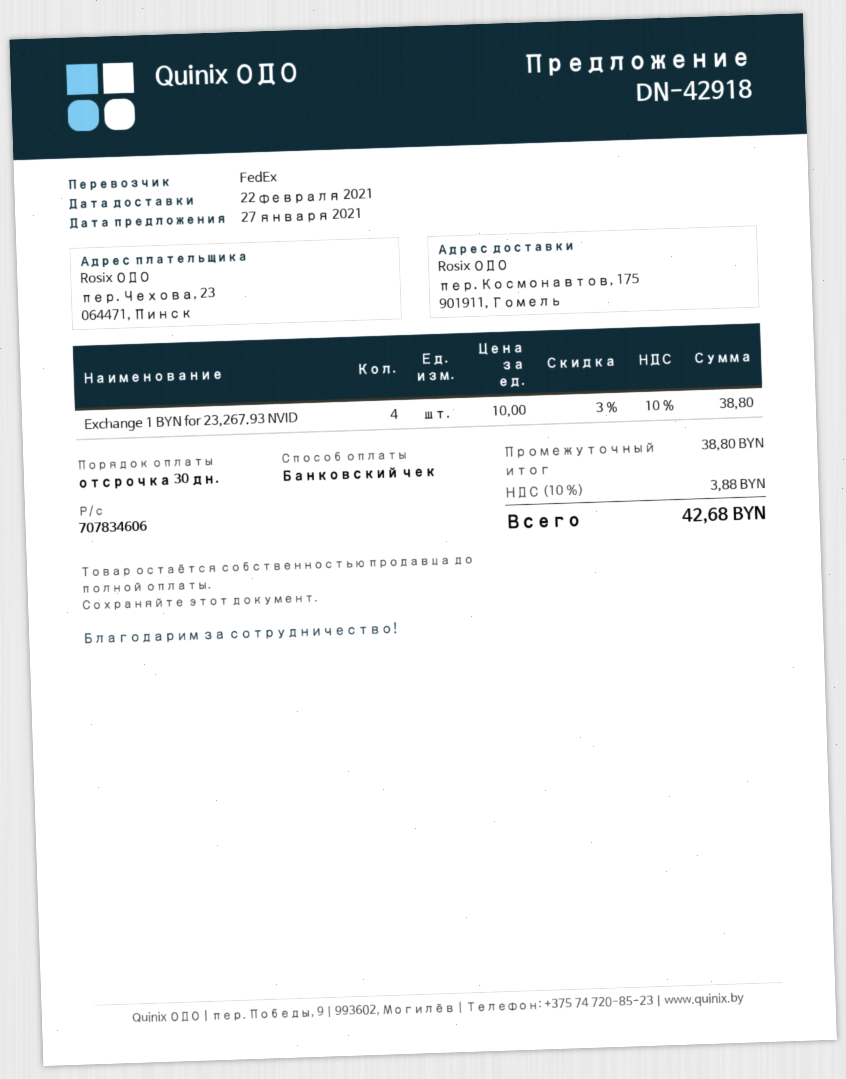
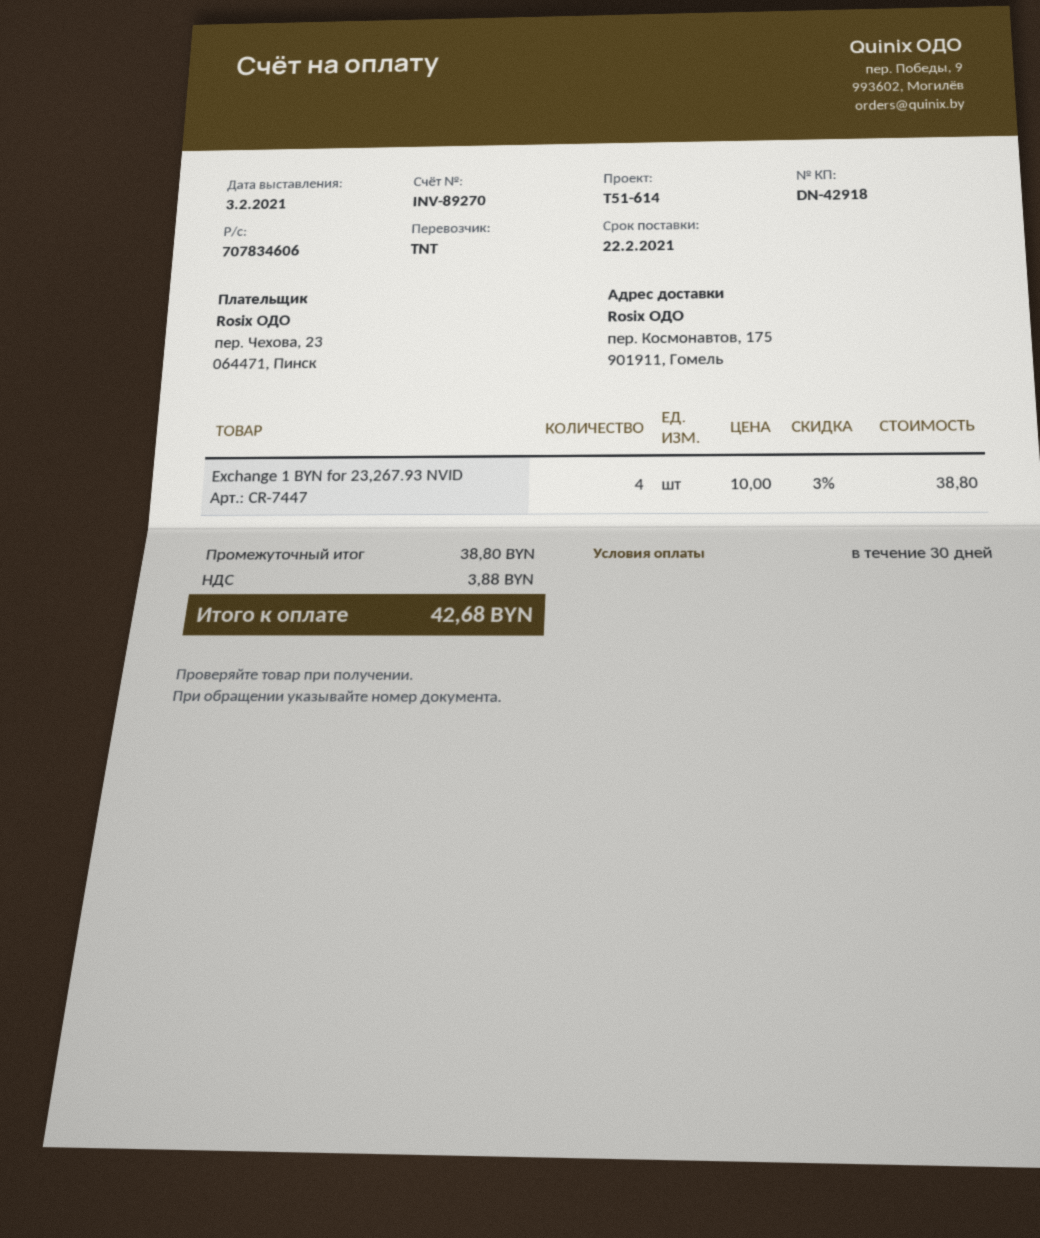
shipping method: FedEx -> TNT

